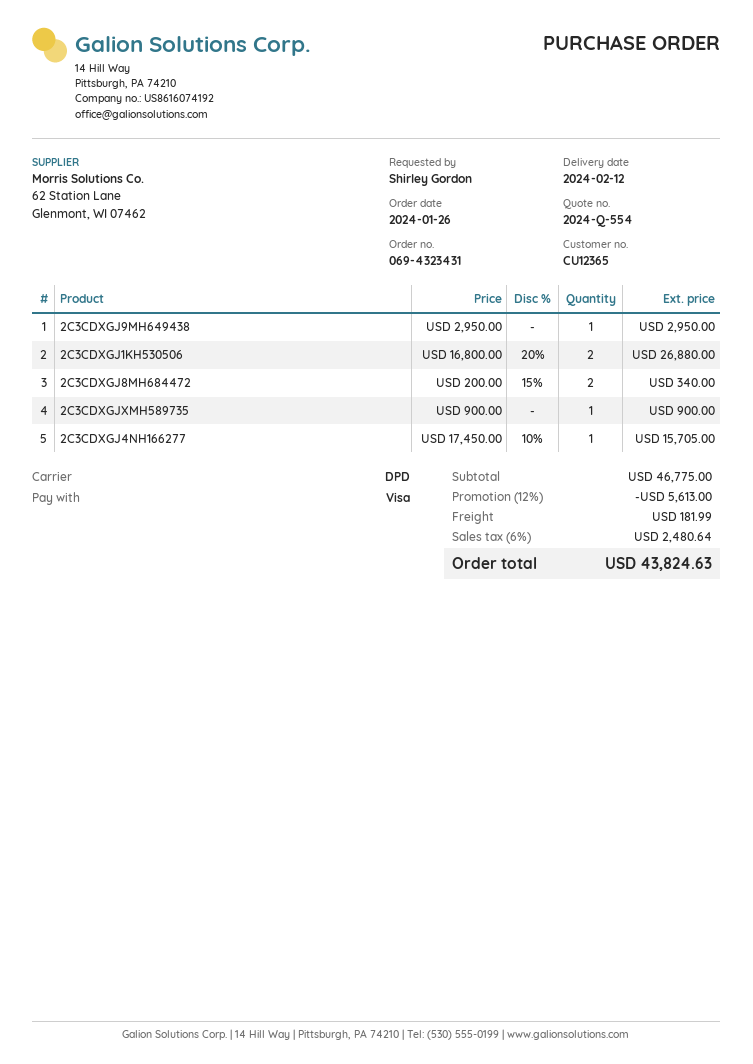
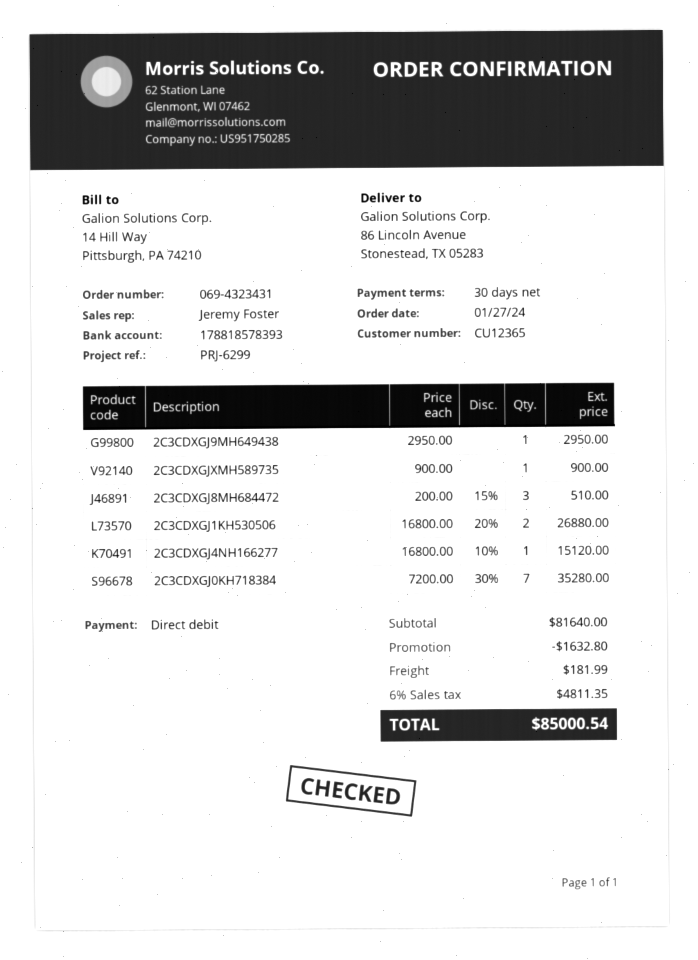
order date: 2024-01-26 -> 2024-01-27
payment method: Visa -> direct debit
2C3CDXGJ8MH684472: 2 x 200.00 - 15% = 340.00 -> 3 x 200.00 - 15% = 510.00
2C3CDXGJ4NH166277: 1 x 17450.00 - 10% = 15705.00 -> 1 x 16800.00 - 10% = 15120.00
2C3CDXGJ0KH718384: none -> 7 x 7200.00 - 30% = 35280.00
subtotal: 46775.00 -> 81640.00
discount: 5613.00 -> 1632.80
tax: 6% = 2480.64 -> 6% = 4811.35
total: 43824.63 -> 85000.54

